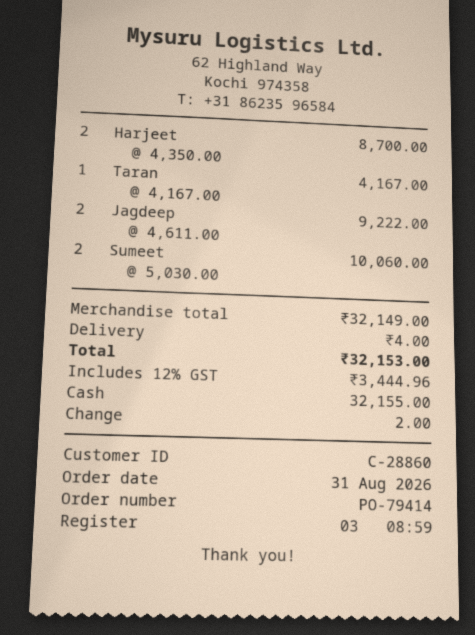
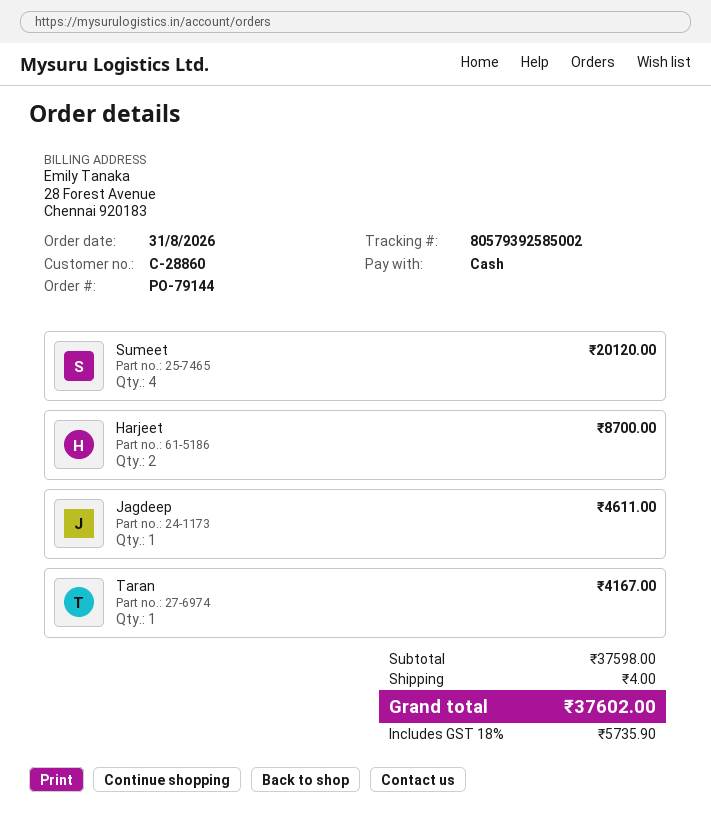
order number: PO-79414 -> PO-79144
Jagdeep: 2 for 9222.00 -> 1 for 4611.00
Sumeet: 2 for 10060.00 -> 4 for 20120.00
subtotal: 32149.00 -> 37598.00
tax: 12% = 3444.96 -> 18% = 5735.90
total: 32153.00 -> 37602.00

